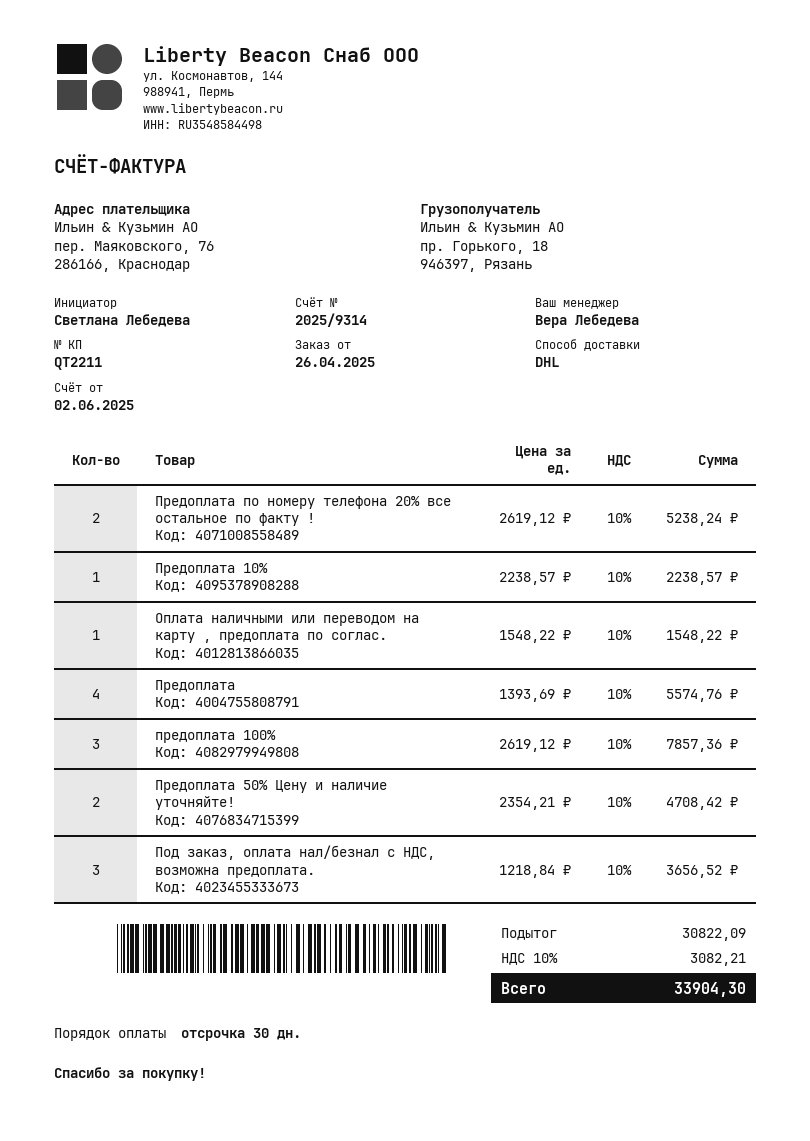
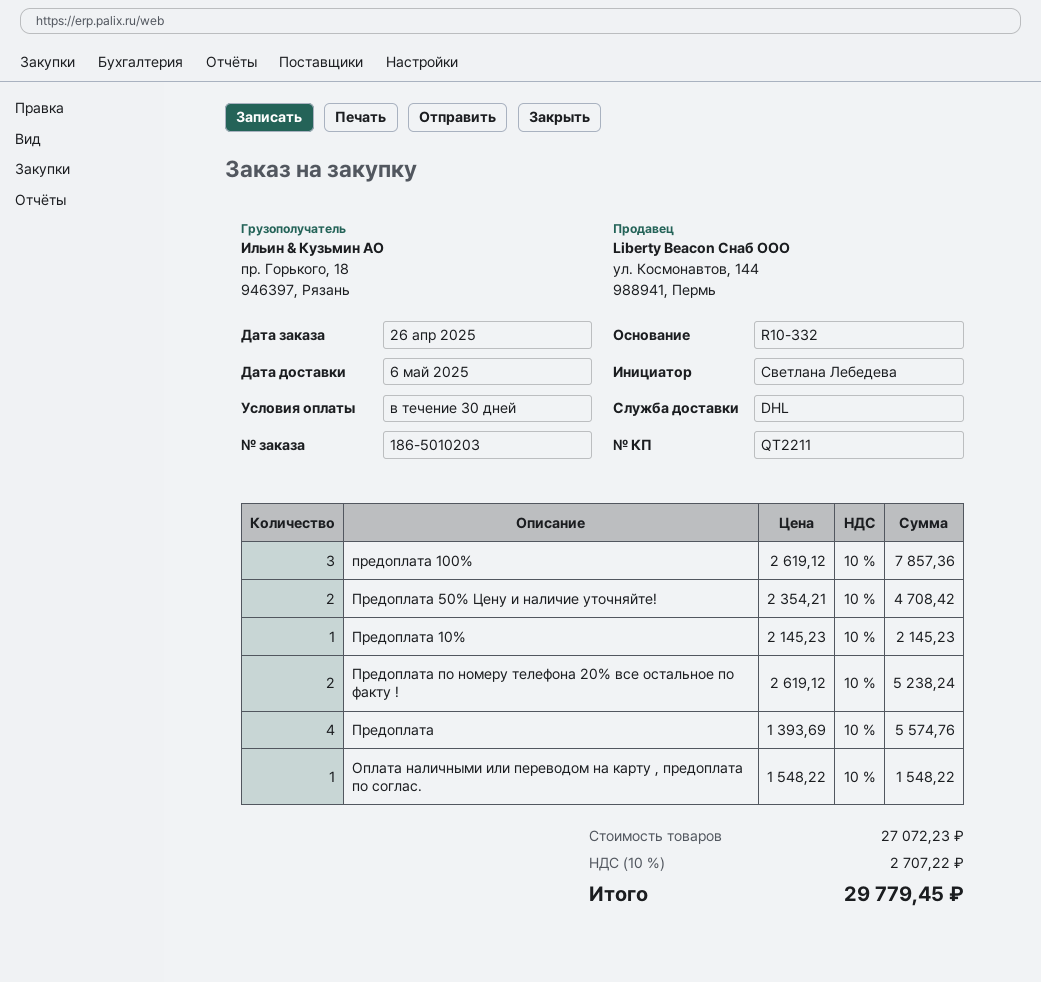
Предоплата 10%: 1 x 2238.57 = 2238.57 -> 1 x 2145.23 = 2145.23
Под заказ, оплата нал/безнал с НДС, возможна предоплата.: 3 x 1218.84 = 3656.52 -> none
subtotal: 30822.09 -> 27072.23
tax: 10% = 3082.21 -> 10% = 2707.22
total: 33904.30 -> 29779.45

